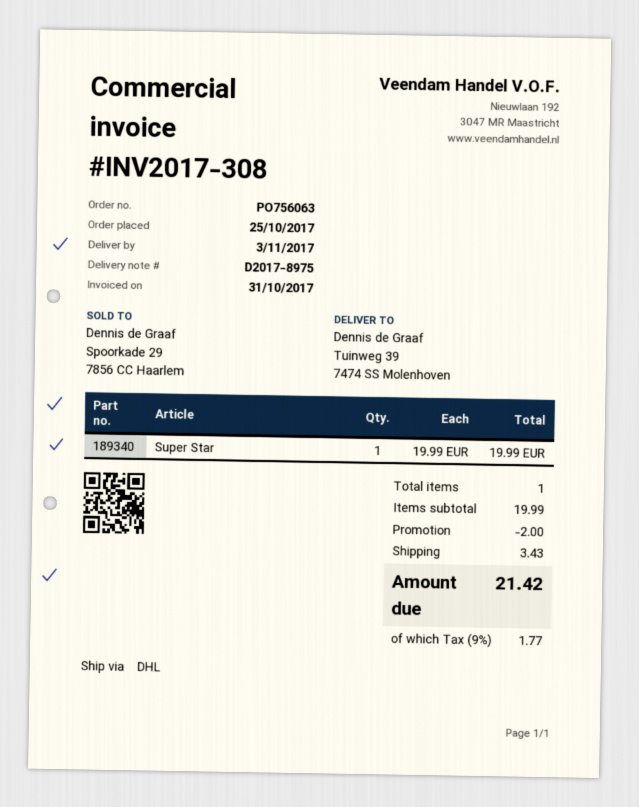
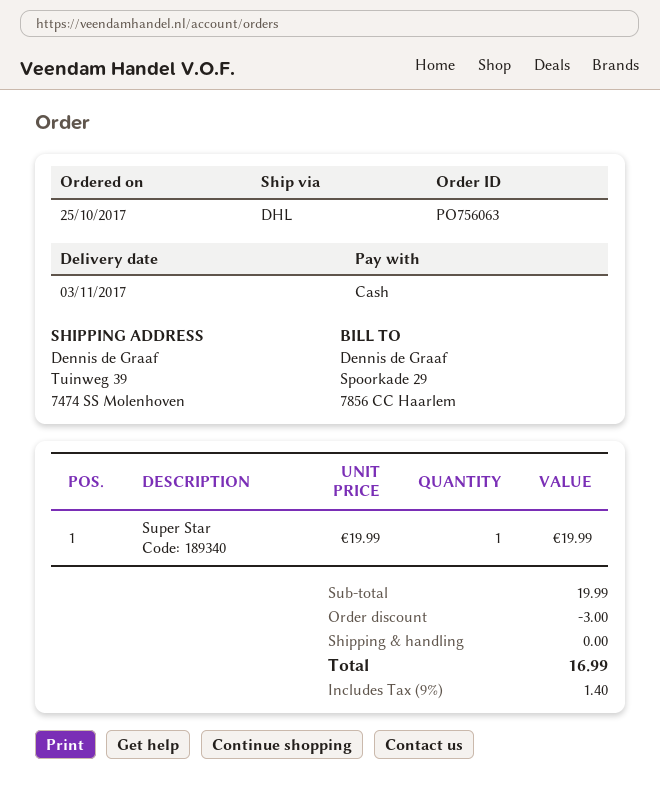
discount: 2.00 -> 3.00
shipping: 3.43 -> 0.00
tax: 9% = 1.77 -> 9% = 1.40
total: 21.42 -> 16.99

